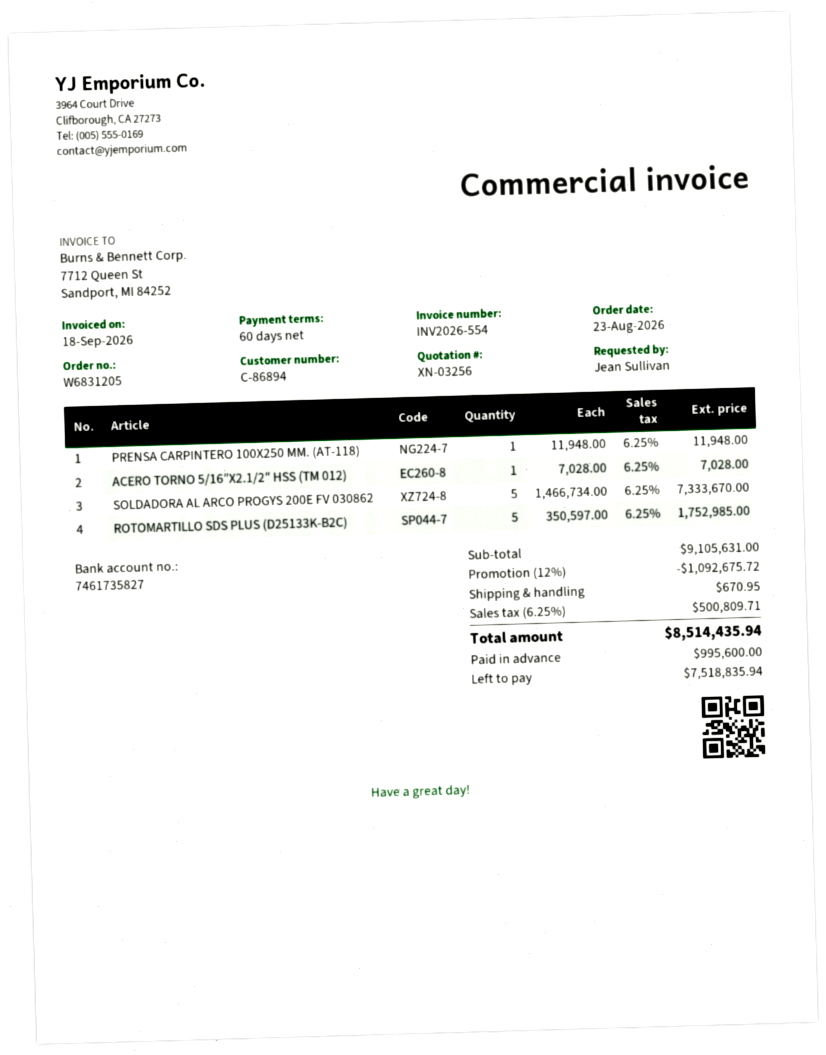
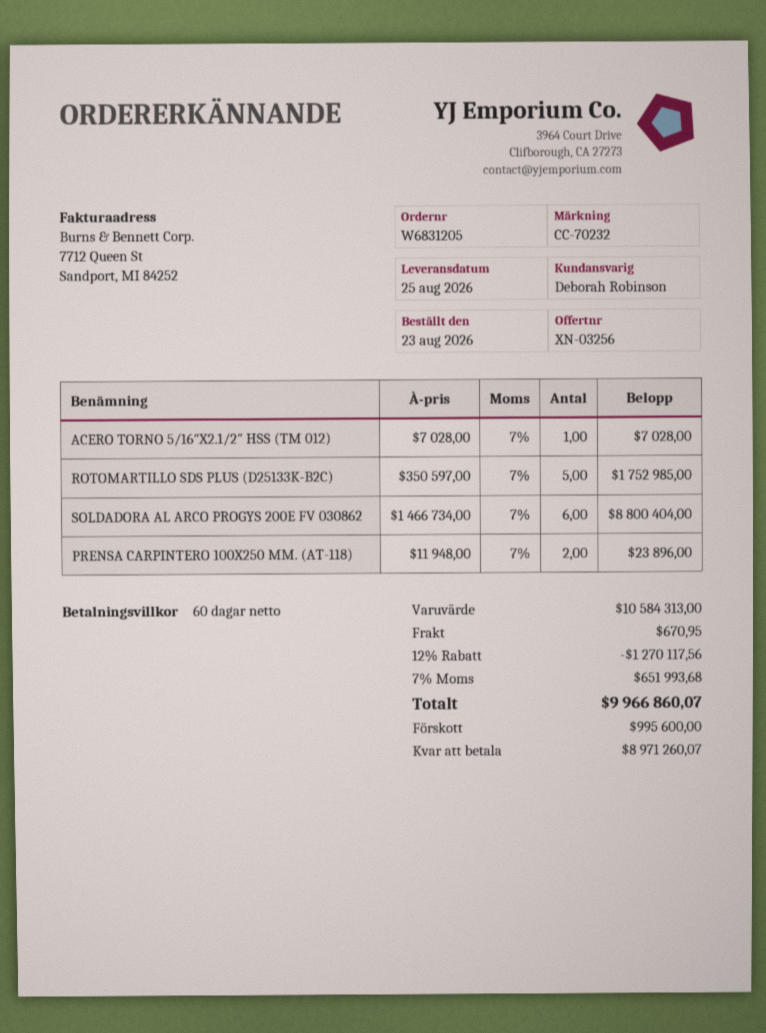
PRENSA CARPINTERO 100X250 MM. (AT-118): 1 x 11948.00 = 11948.00 -> 2 x 11948.00 = 23896.00
SOLDADORA AL ARCO PROGYS 200E FV 030862: 5 x 1466734.00 = 7333670.00 -> 6 x 1466734.00 = 8800404.00
subtotal: 9105631.00 -> 10584313.00
discount: 12% = 1092675.72 -> 12% = 1270117.56
tax: 6.25% = 500809.71 -> 7% = 651993.68
total: 8514435.94 -> 9966860.07
balance: 7518835.94 -> 8971260.07

